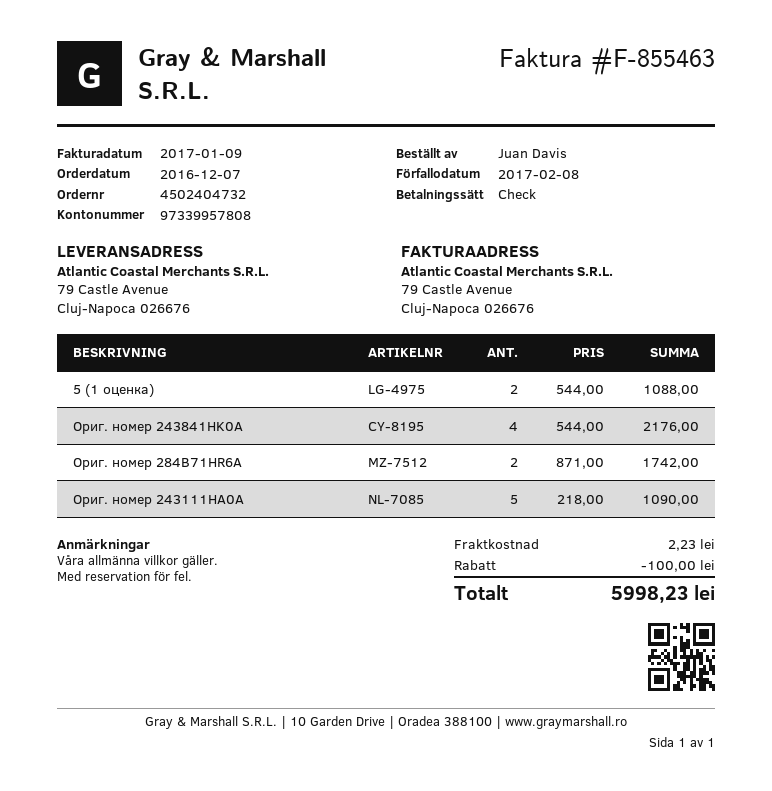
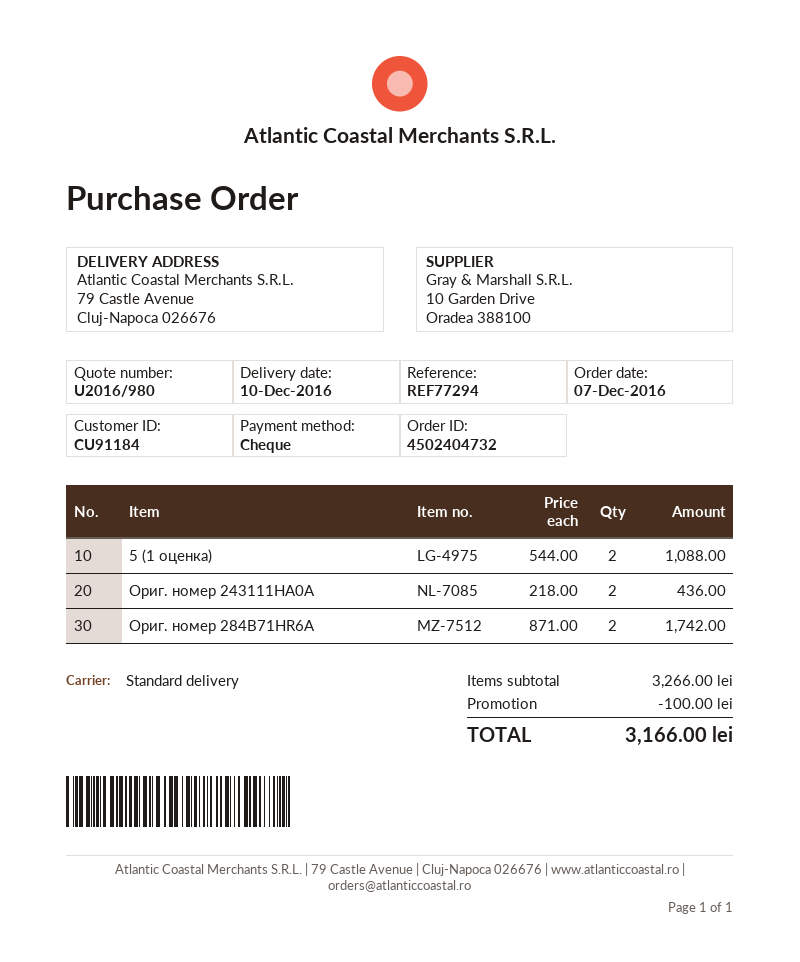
Ориг. номер 243841HK0A: 4 x 544.00 = 2176.00 -> none
Ориг. номер 243111HA0A: 5 x 218.00 = 1090.00 -> 2 x 218.00 = 436.00
shipping: 2.23 -> none
total: 5998.23 -> 3166.00

